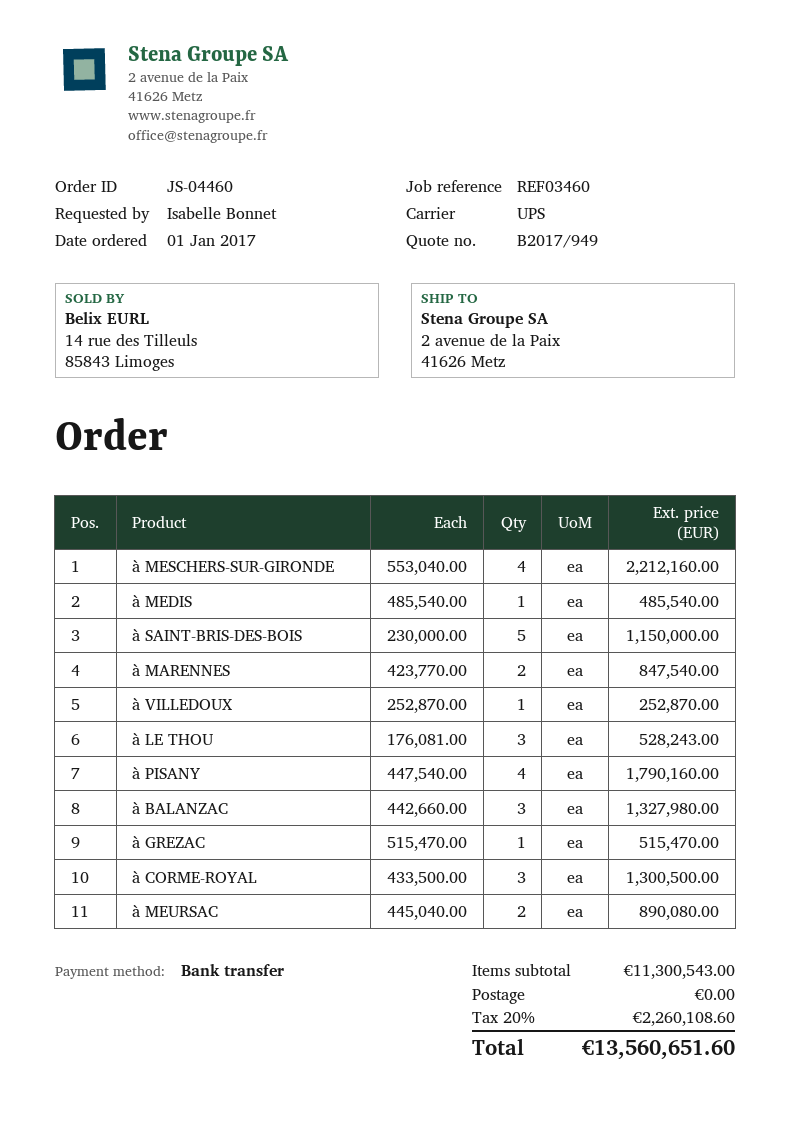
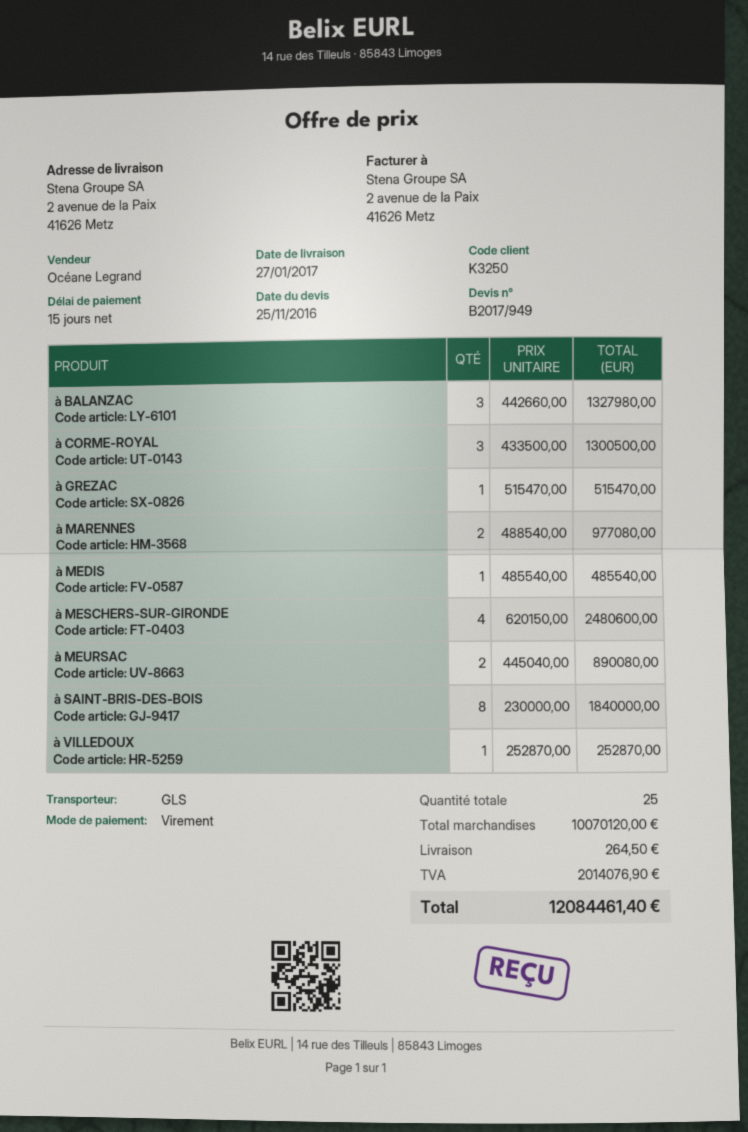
shipping method: UPS -> GLS
à MESCHERS-SUR-GIRONDE: 4 x 553040.00 = 2212160.00 -> 4 x 620150.00 = 2480600.00
à SAINT-BRIS-DES-BOIS: 5 x 230000.00 = 1150000.00 -> 8 x 230000.00 = 1840000.00
à MARENNES: 2 x 423770.00 = 847540.00 -> 2 x 488540.00 = 977080.00
à LE THOU: 3 x 176081.00 = 528243.00 -> none
à PISANY: 4 x 447540.00 = 1790160.00 -> none
subtotal: 11300543.00 -> 10070120.00
shipping: 0.00 -> 264.50
tax: 2260108.60 -> 2014076.90
total: 13560651.60 -> 12084461.40

